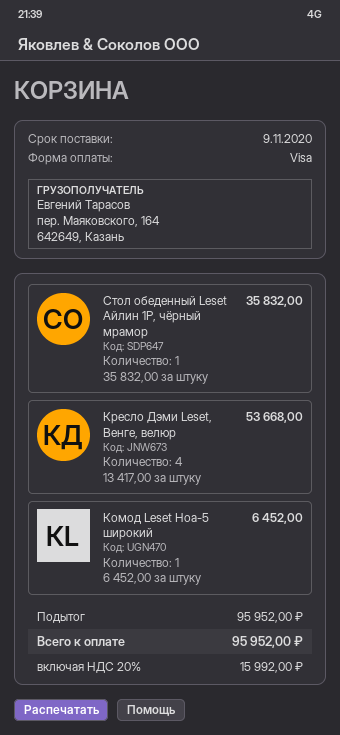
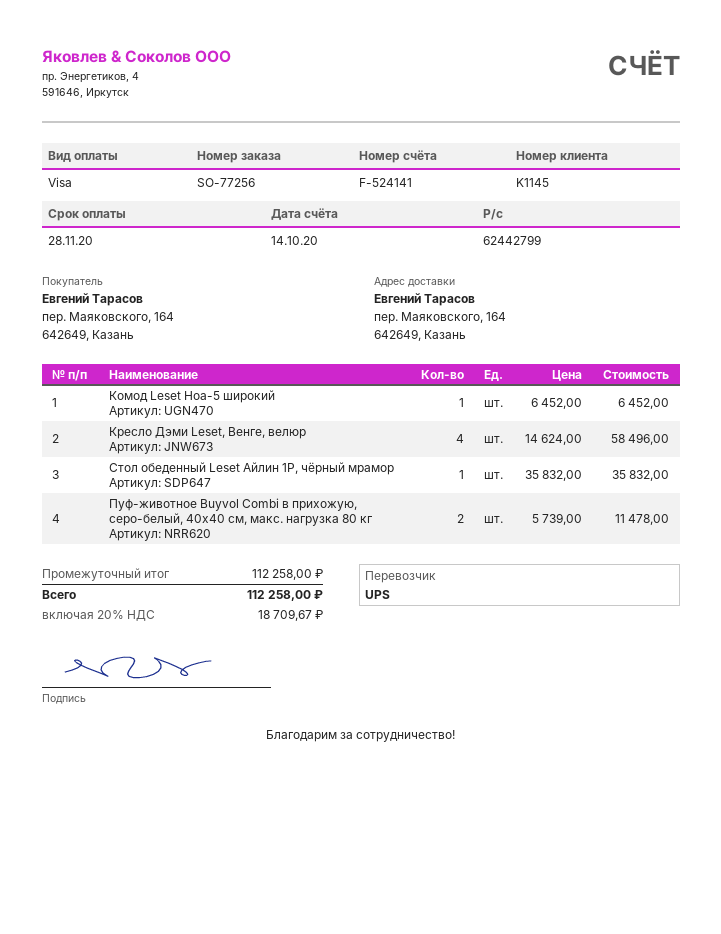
Кресло Дэми Leset, Венге, велюр: 4 x 13417.00 = 53668.00 -> 4 x 14624.00 = 58496.00
Пуф-животное Buyvol Combi в прихожую, серо-белый, 40x40 см, макс. нагрузка 80 кг: none -> 2 x 5739.00 = 11478.00
subtotal: 95952.00 -> 112258.00
tax: 20% = 15992.00 -> 20% = 18709.67
total: 95952.00 -> 112258.00

